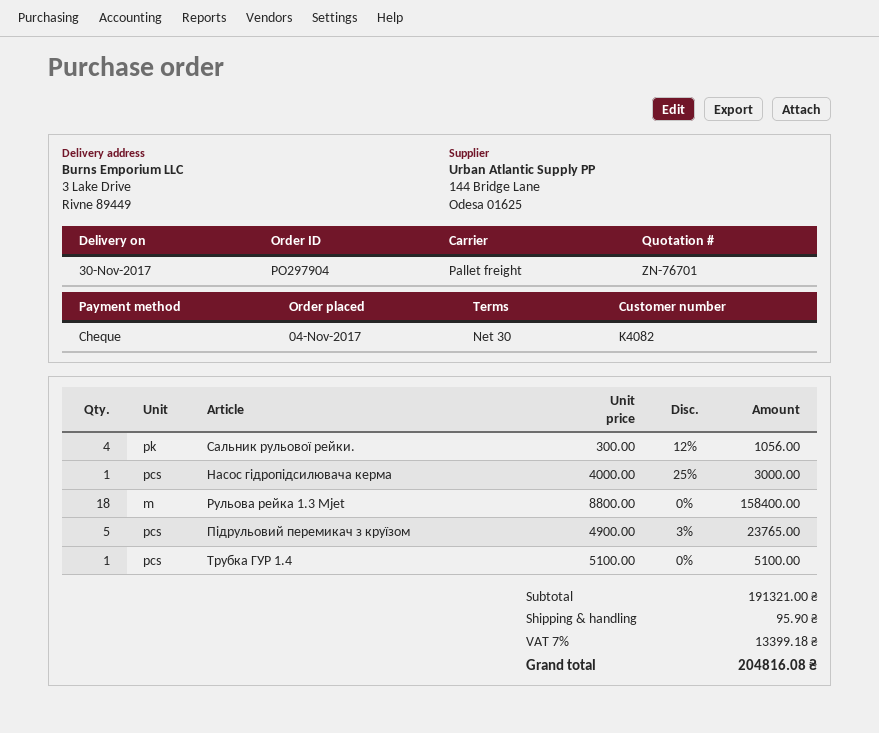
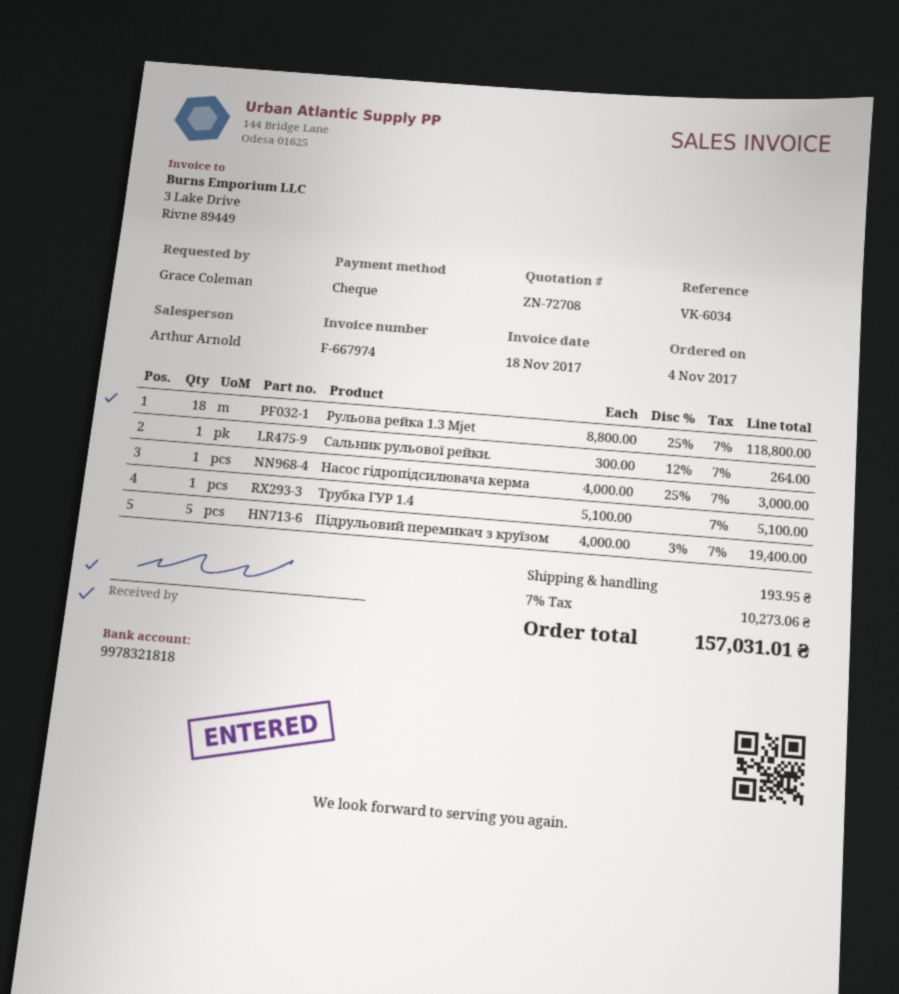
quote number: ZN-76701 -> ZN-72708
Сальник рульової рейки.: 4 x 300.00 - 12% = 1056.00 -> 1 x 300.00 - 12% = 264.00
Рульова рейка 1.3 Mjet: 18 x 8800.00 = 158400.00 -> 18 x 8800.00 - 25% = 118800.00
Підрульовий перемикач з круїзом: 5 x 4900.00 - 3% = 23765.00 -> 5 x 4000.00 - 3% = 19400.00
shipping: 95.90 -> 193.95
tax: 7% = 13399.18 -> 7% = 10273.06
total: 204816.08 -> 157031.01

